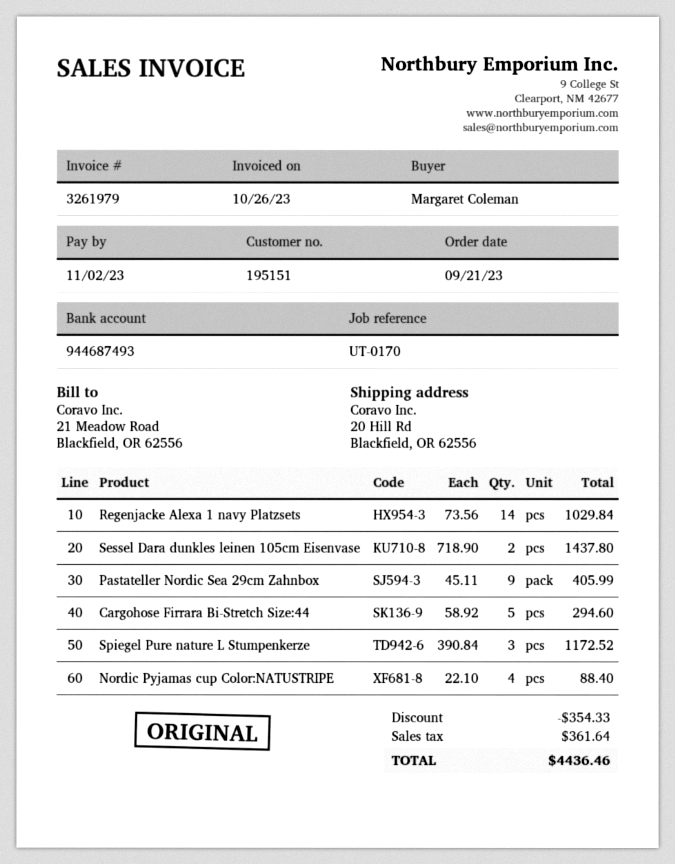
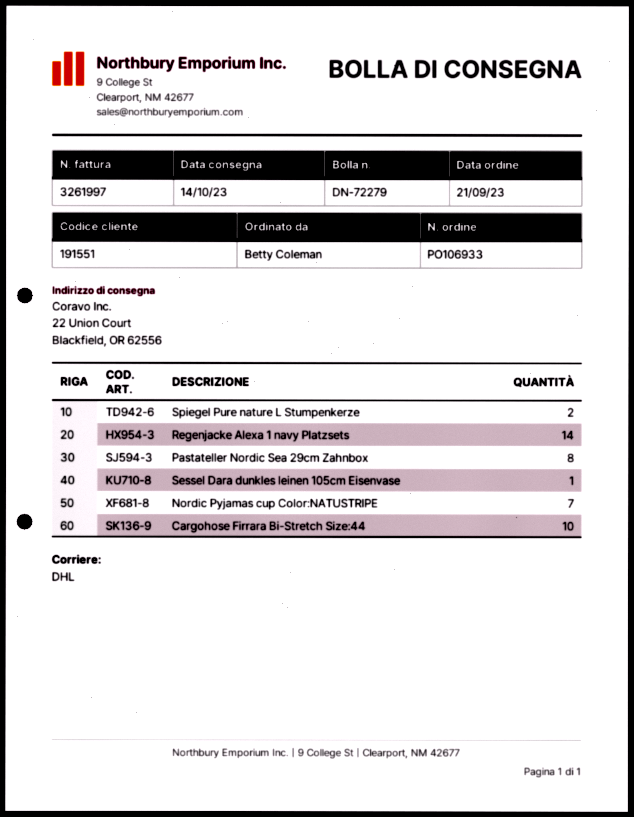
invoice number: 3261979 -> 3261997
customer number: 195151 -> 191551
ordered by: Margaret Coleman -> Betty Coleman
ship to: 20 Hill Rd, Blackfield, OR 62556 -> 22 Union Court, Blackfield, OR 62556
Sessel Dara dunkles leinen 105cm Eisenvase: 2 -> 1
Pastateller Nordic Sea 29cm Zahnbox: 9 -> 8
Cargohose Firrara Bi-Stretch Size:44: 5 -> 10
Spiegel Pure nature L Stumpenkerze: 3 -> 2
Nordic Pyjamas cup Color:NATUSTRIPE: 4 -> 7

